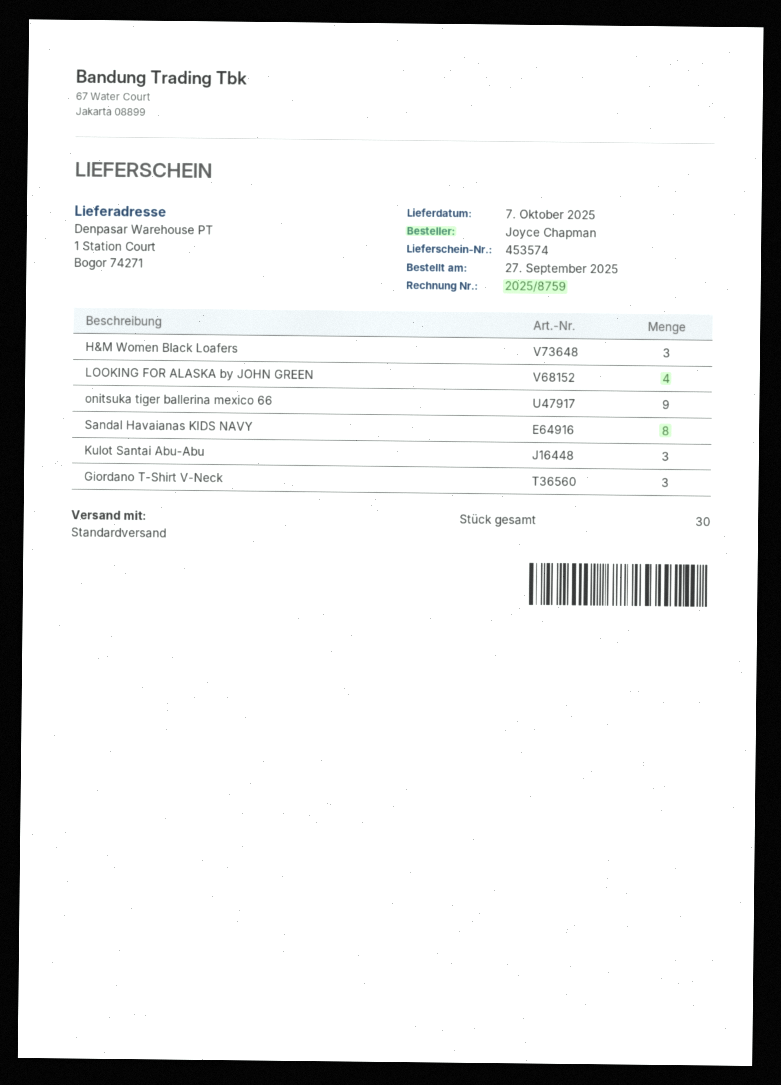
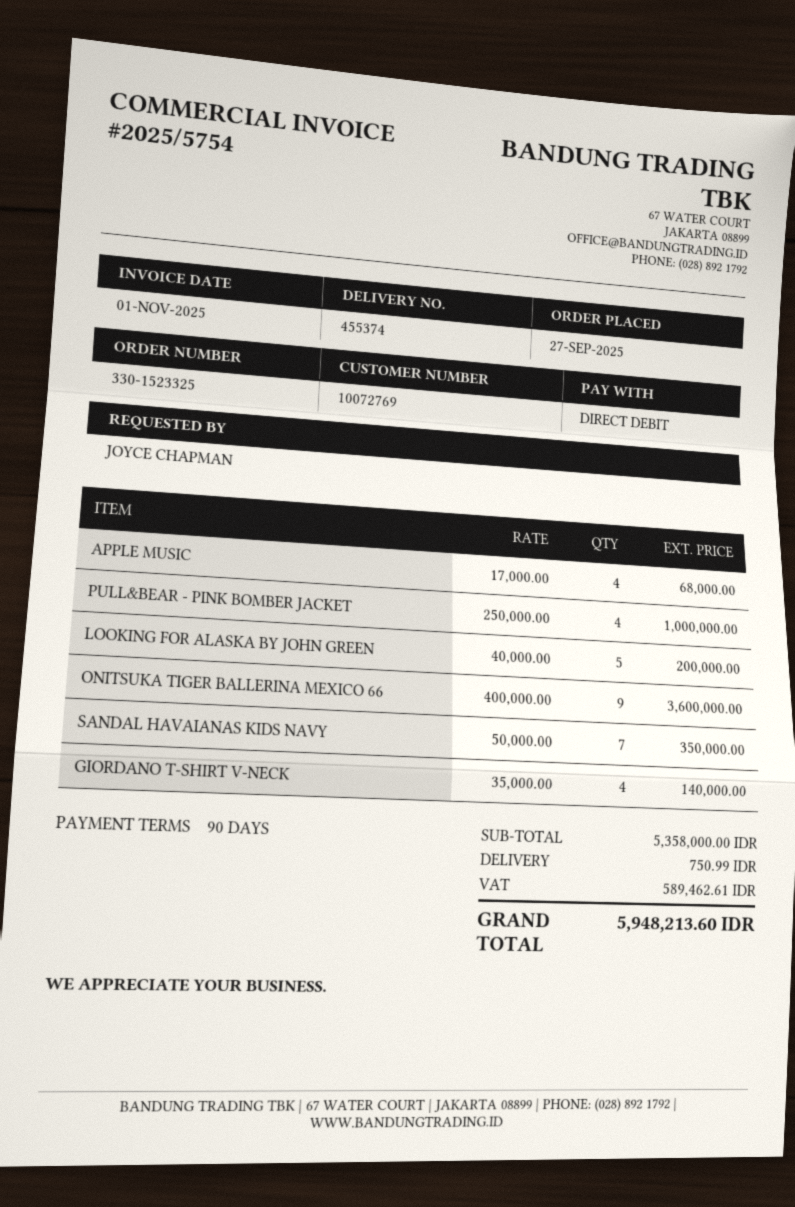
delivery note number: 453574 -> 455374
invoice number: 2025/8759 -> 2025/5754
H&M Women Black Loafers: 3 -> none
LOOKING FOR ALASKA by JOHN GREEN: 4 -> 5
Sandal Havaianas KIDS NAVY: 8 -> 7
Kulot Santai Abu-Abu: 3 -> none
Giordano T-Shirt V-Neck: 3 -> 4
APPLE MUSIC: none -> 4
PULL&BEAR - PINK BOMBER JACKET: none -> 4

